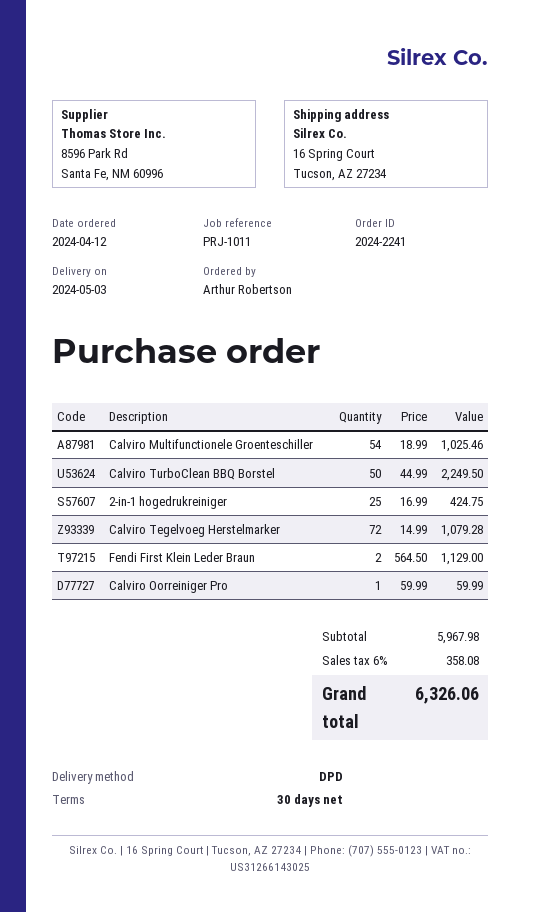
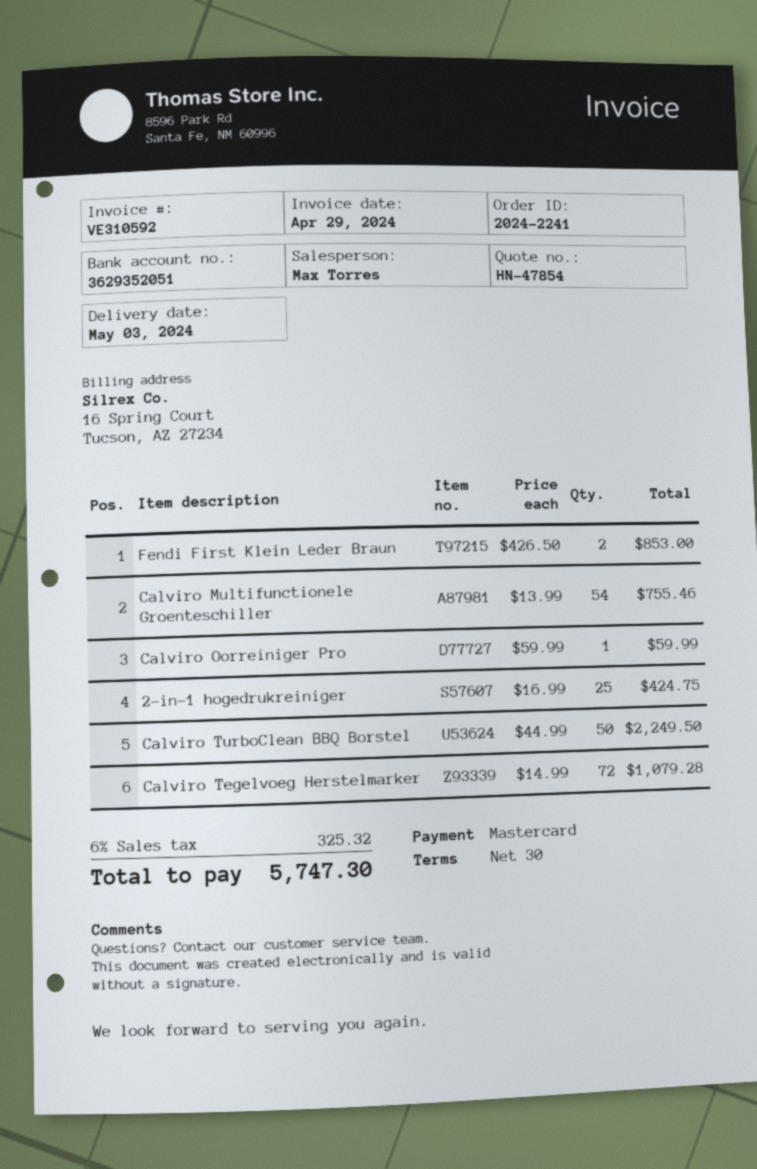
Calviro Multifunctionele Groenteschiller: 54 x 18.99 = 1025.46 -> 54 x 13.99 = 755.46
Fendi First Klein Leder Braun: 2 x 564.50 = 1129.00 -> 2 x 426.50 = 853.00
tax: 6% = 358.08 -> 6% = 325.32
total: 6326.06 -> 5747.30

